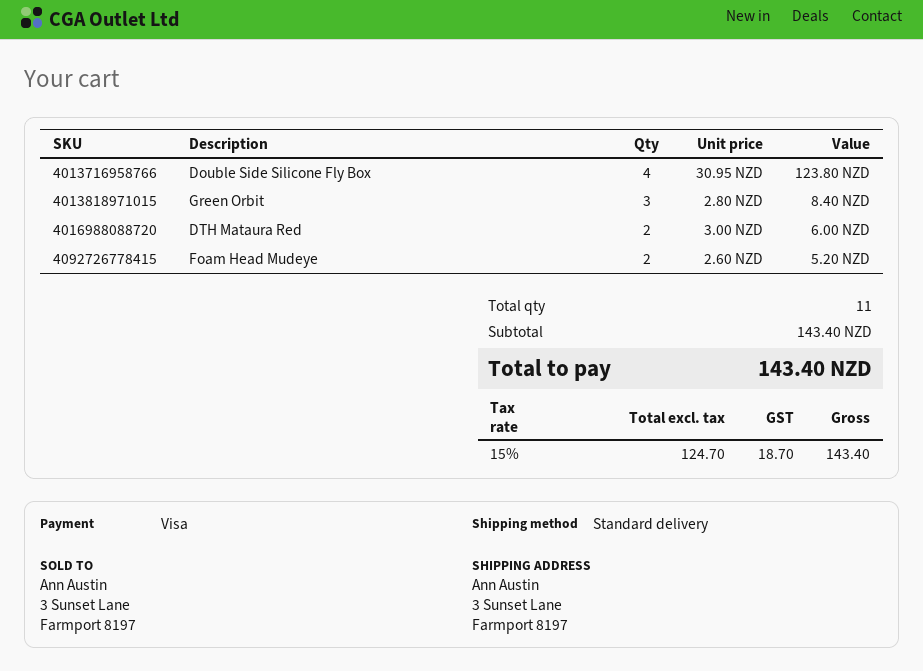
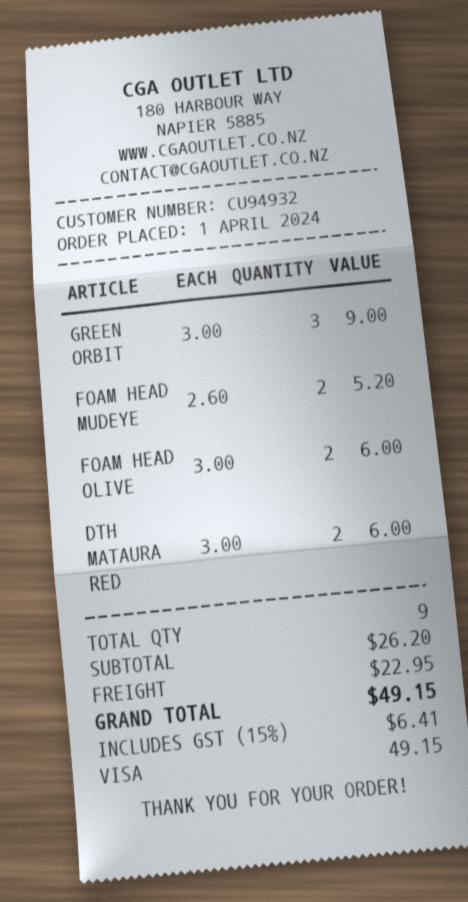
Double Side Silicone Fly Box: 4 x 30.95 = 123.80 -> none
Green Orbit: 3 x 2.80 = 8.40 -> 3 x 3.00 = 9.00
FOAM HEAD OLIVE: none -> 2 x 3.00 = 6.00
total quantity: 11 -> 9
subtotal: 143.40 -> 26.20
shipping: none -> 22.95
tax: 15% = 18.70 -> 15% = 6.41
total: 143.40 -> 49.15

